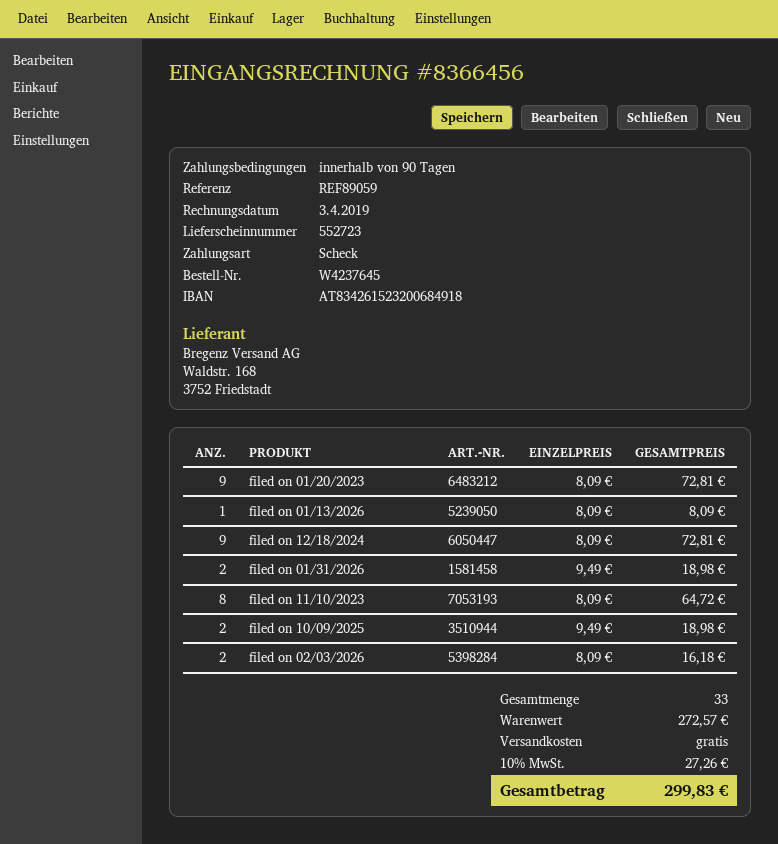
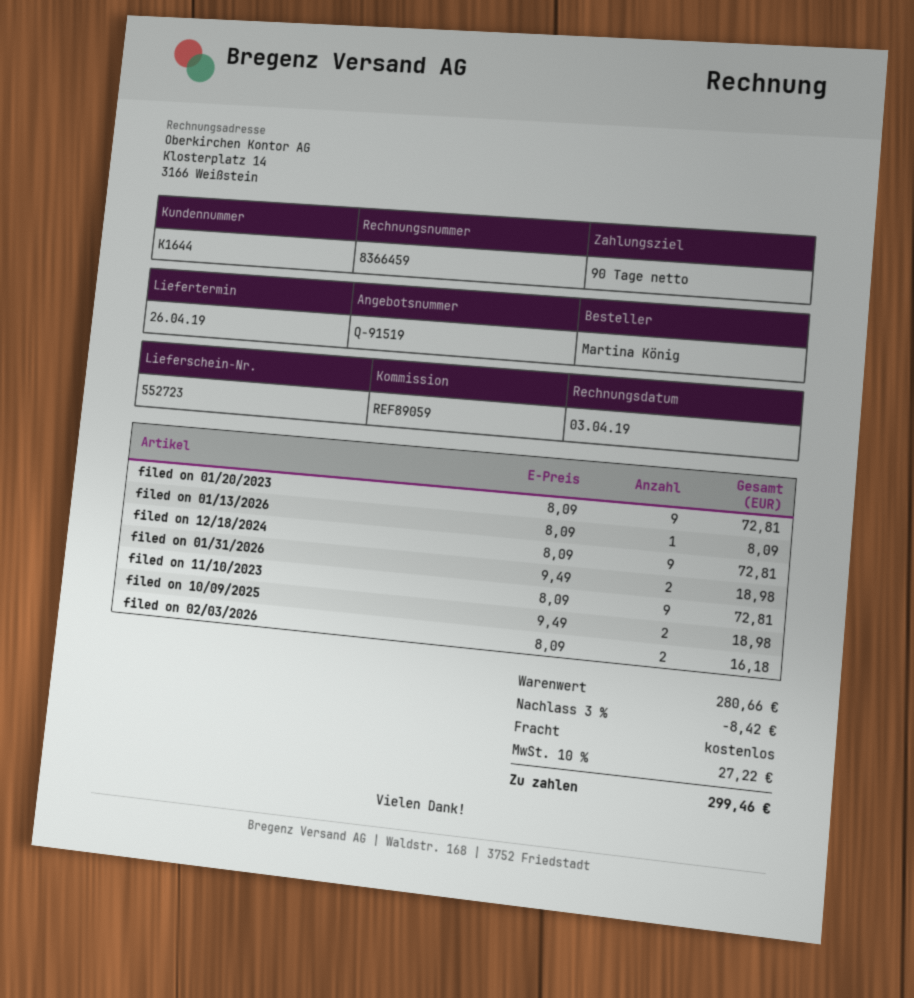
invoice number: 8366456 -> 8366459
filed on 11/10/2023: 8 x 8.09 = 64.72 -> 9 x 8.09 = 72.81
subtotal: 272.57 -> 280.66
discount: none -> 3% = 8.42
tax: 10% = 27.26 -> 10% = 27.22
total: 299.83 -> 299.46

